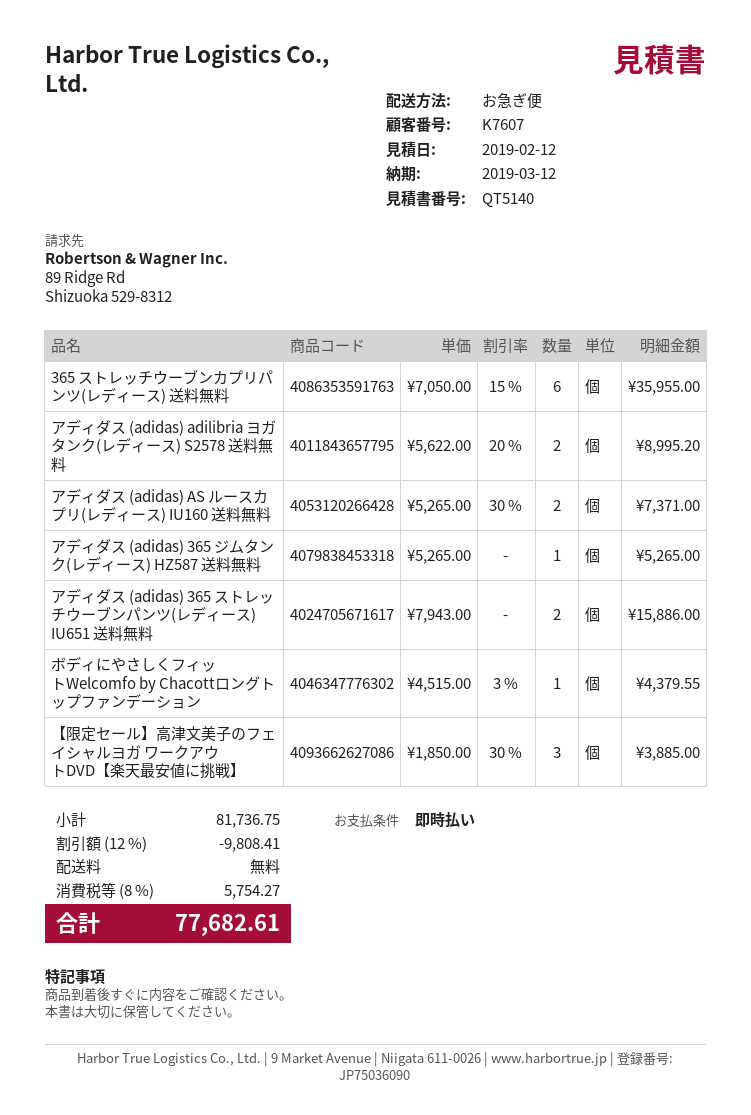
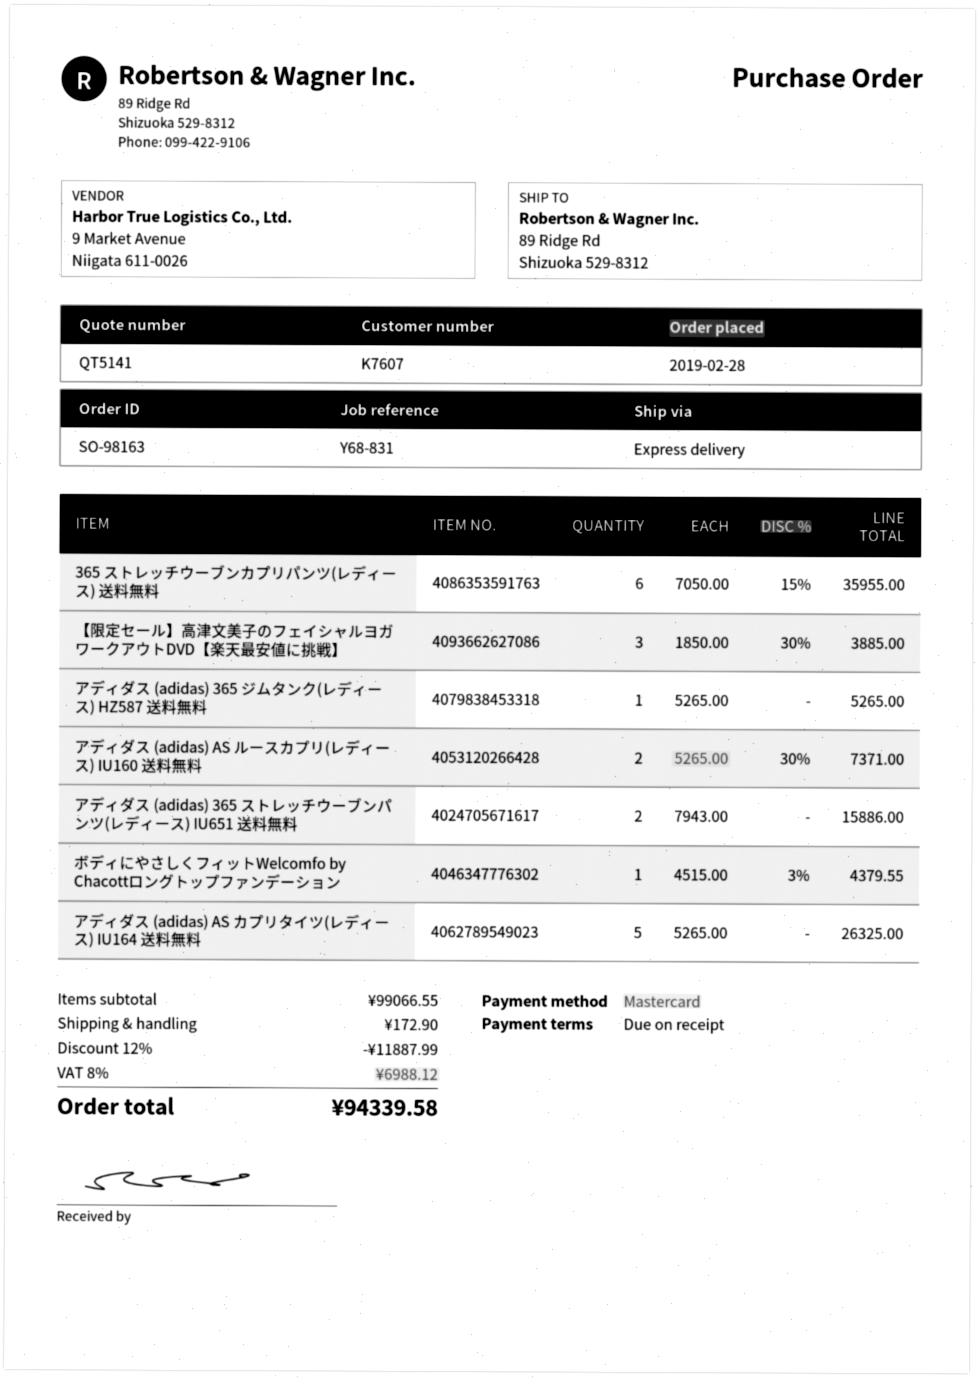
quote number: QT5140 -> QT5141
アディダス (adidas) adilibria ヨガ タンク(レディース) S2578 送料無料: 2 x 5622.00 - 20% = 8995.20 -> none
アディダス (adidas) AS カプリタイツ(レディース) IU164 送料無料: none -> 5 x 5265.00 = 26325.00
subtotal: 81736.75 -> 99066.55
discount: 12% = 9808.41 -> 12% = 11887.99
shipping: 0.00 -> 172.90
tax: 8% = 5754.27 -> 8% = 6988.12
total: 77682.61 -> 94339.58

